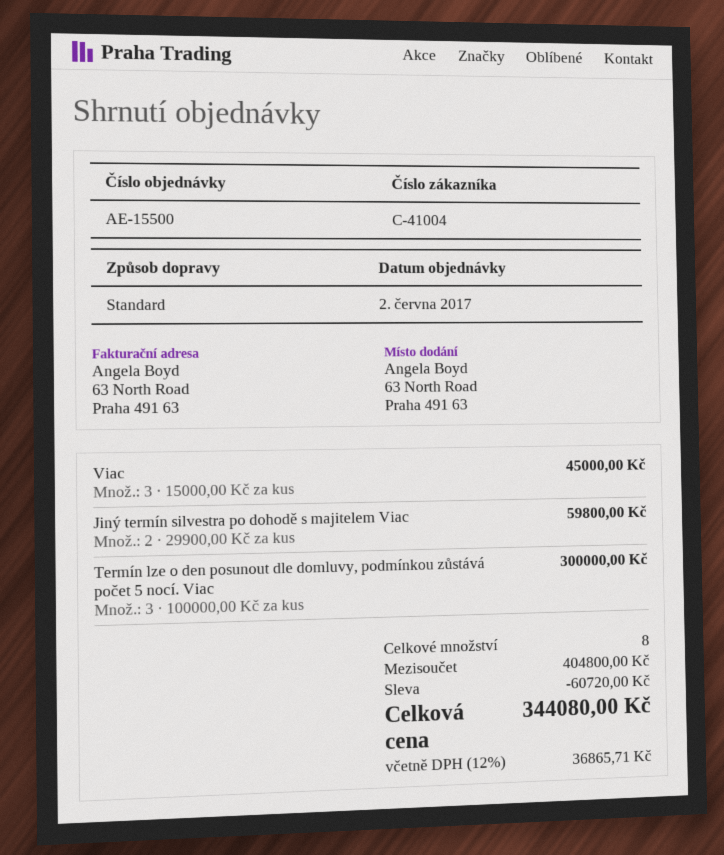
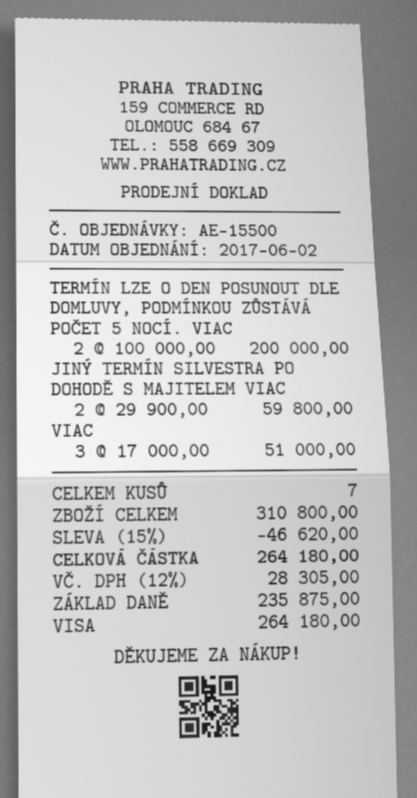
Viac: 3 x 15000.00 = 45000.00 -> 3 x 17000.00 = 51000.00
Termín lze o den posunout dle domluvy, podmínkou zůstává počet 5 nocí. Viac: 3 x 100000.00 = 300000.00 -> 2 x 100000.00 = 200000.00
total quantity: 8 -> 7
subtotal: 404800.00 -> 310800.00
discount: 60720.00 -> 46620.00
tax: 12% = 36865.71 -> 12% = 28305.00
total: 344080.00 -> 264180.00

